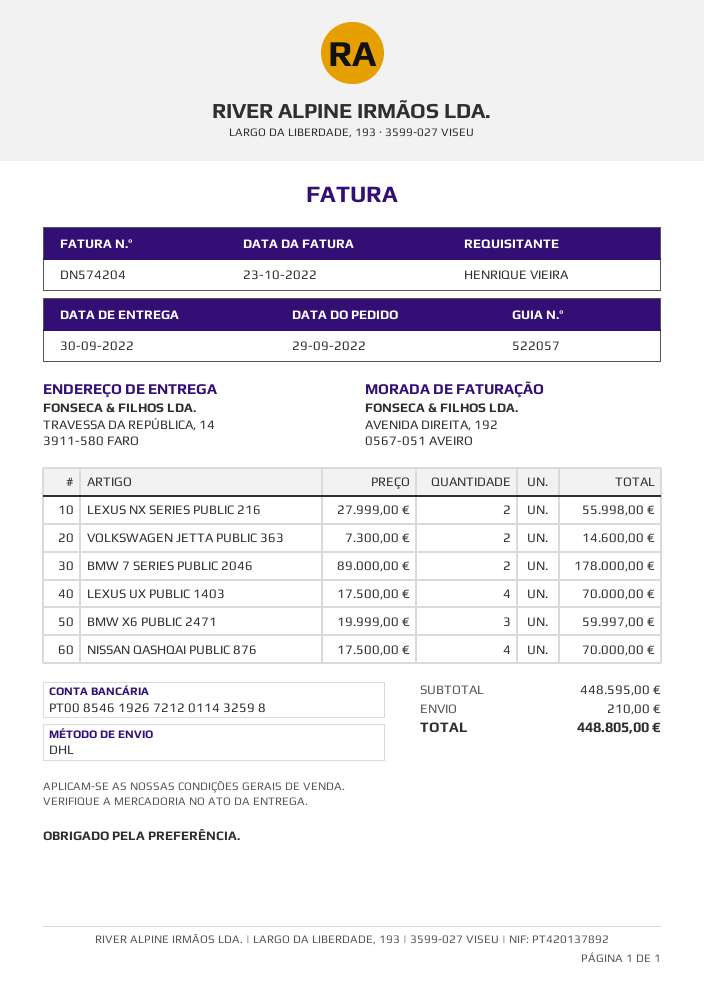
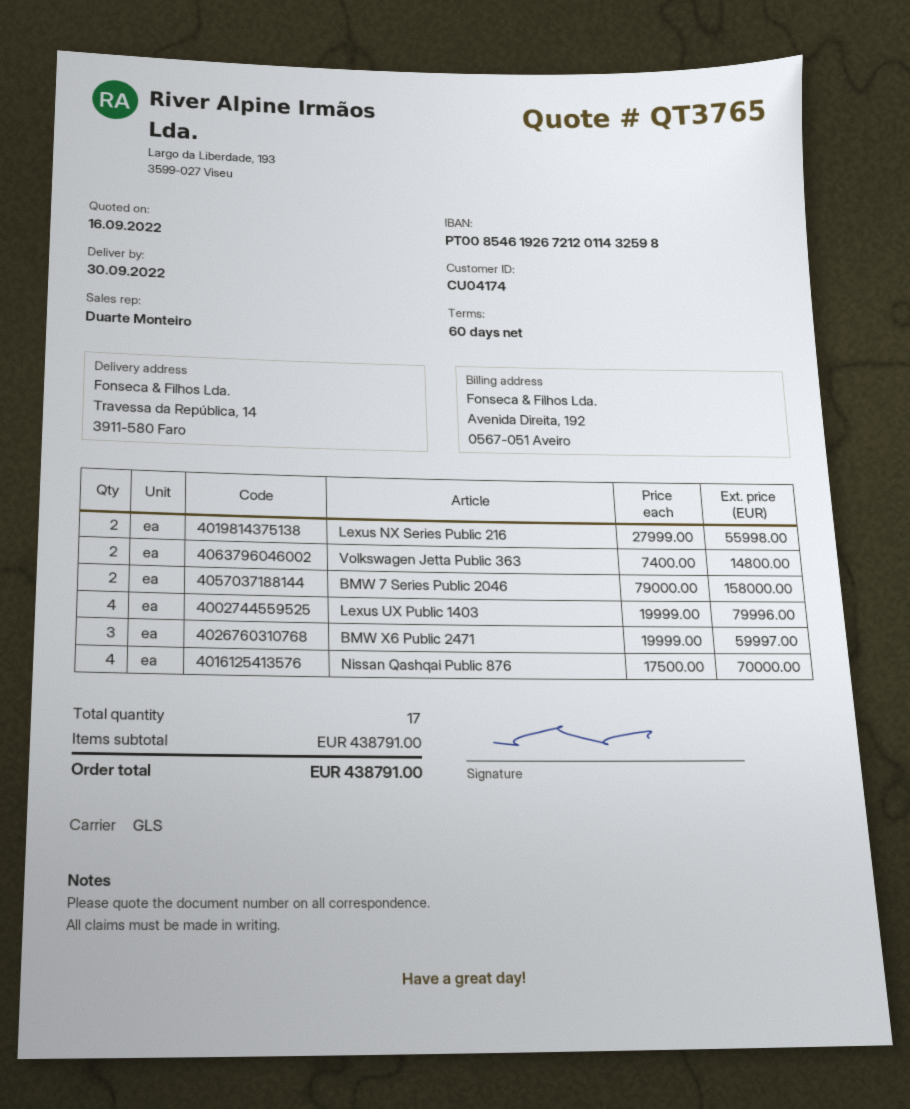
shipping method: DHL -> GLS
VOLKSWAGEN JETTA PUBLIC 363: 2 x 7300.00 = 14600.00 -> 2 x 7400.00 = 14800.00
BMW 7 SERIES PUBLIC 2046: 2 x 89000.00 = 178000.00 -> 2 x 79000.00 = 158000.00
LEXUS UX PUBLIC 1403: 4 x 17500.00 = 70000.00 -> 4 x 19999.00 = 79996.00
subtotal: 448595.00 -> 438791.00
shipping: 210.00 -> none
total: 448805.00 -> 438791.00

